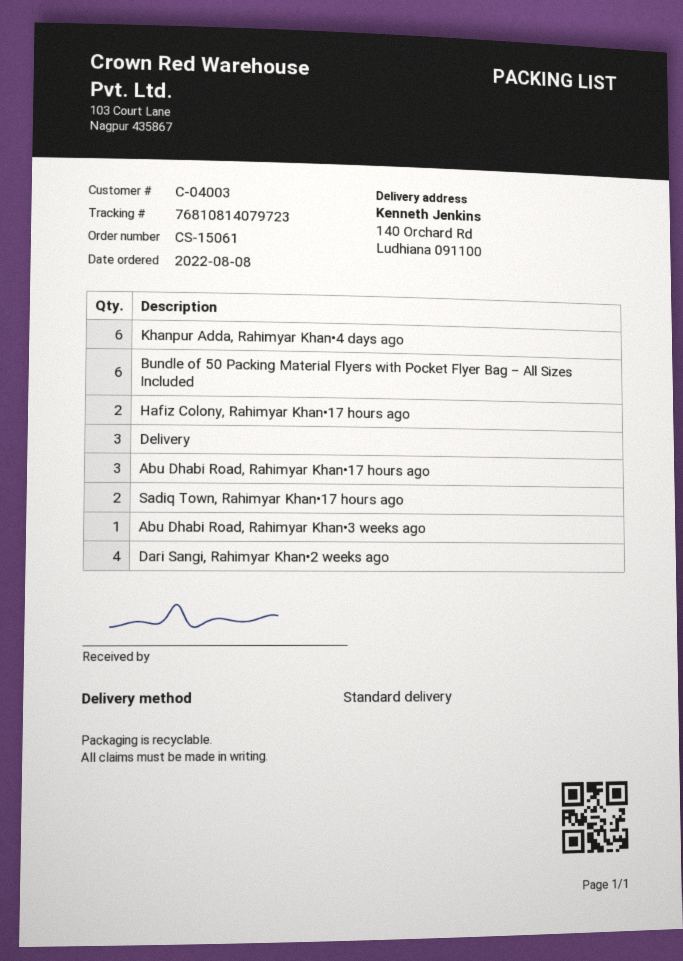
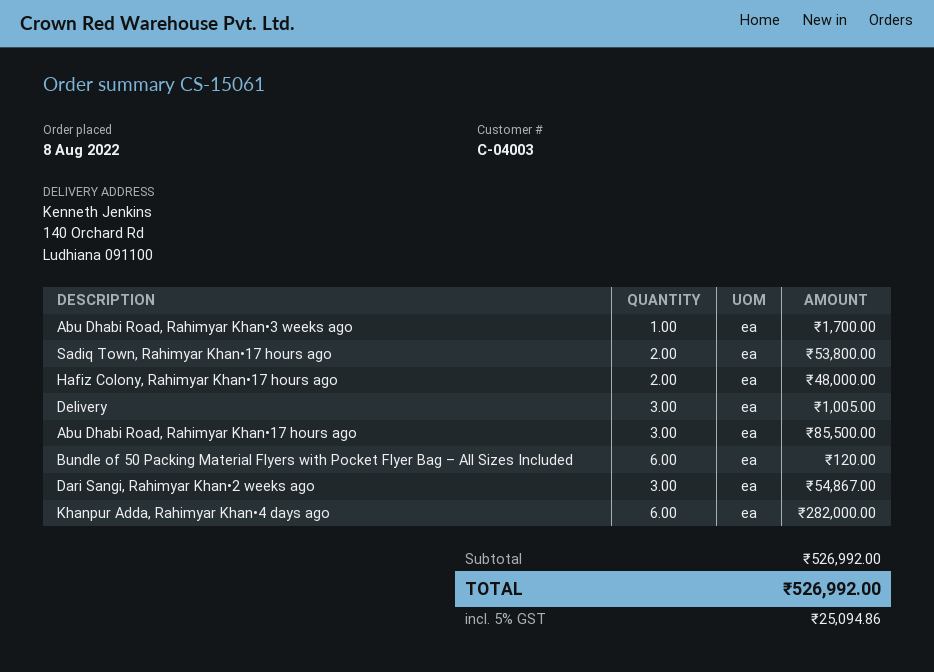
Dari Sangi, Rahimyar Khan•2 weeks ago: 4 -> 3

